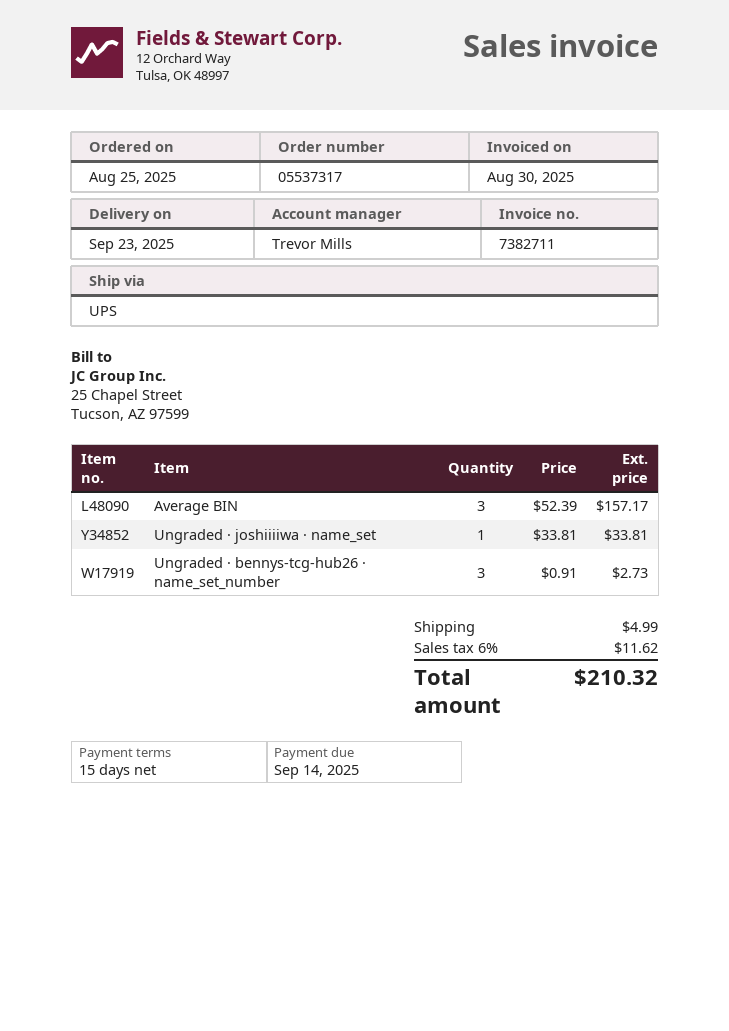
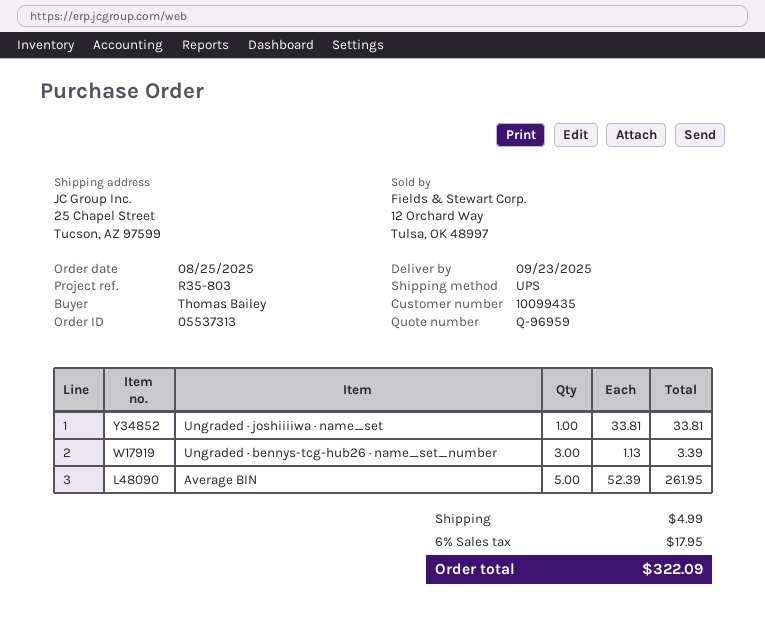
order number: 05537317 -> 05537313
Average BIN: 3 x 52.39 = 157.17 -> 5 x 52.39 = 261.95
Ungraded · bennys-tcg-hub26 · name_set_number: 3 x 0.91 = 2.73 -> 3 x 1.13 = 3.39
tax: 6% = 11.62 -> 6% = 17.95
total: 210.32 -> 322.09

